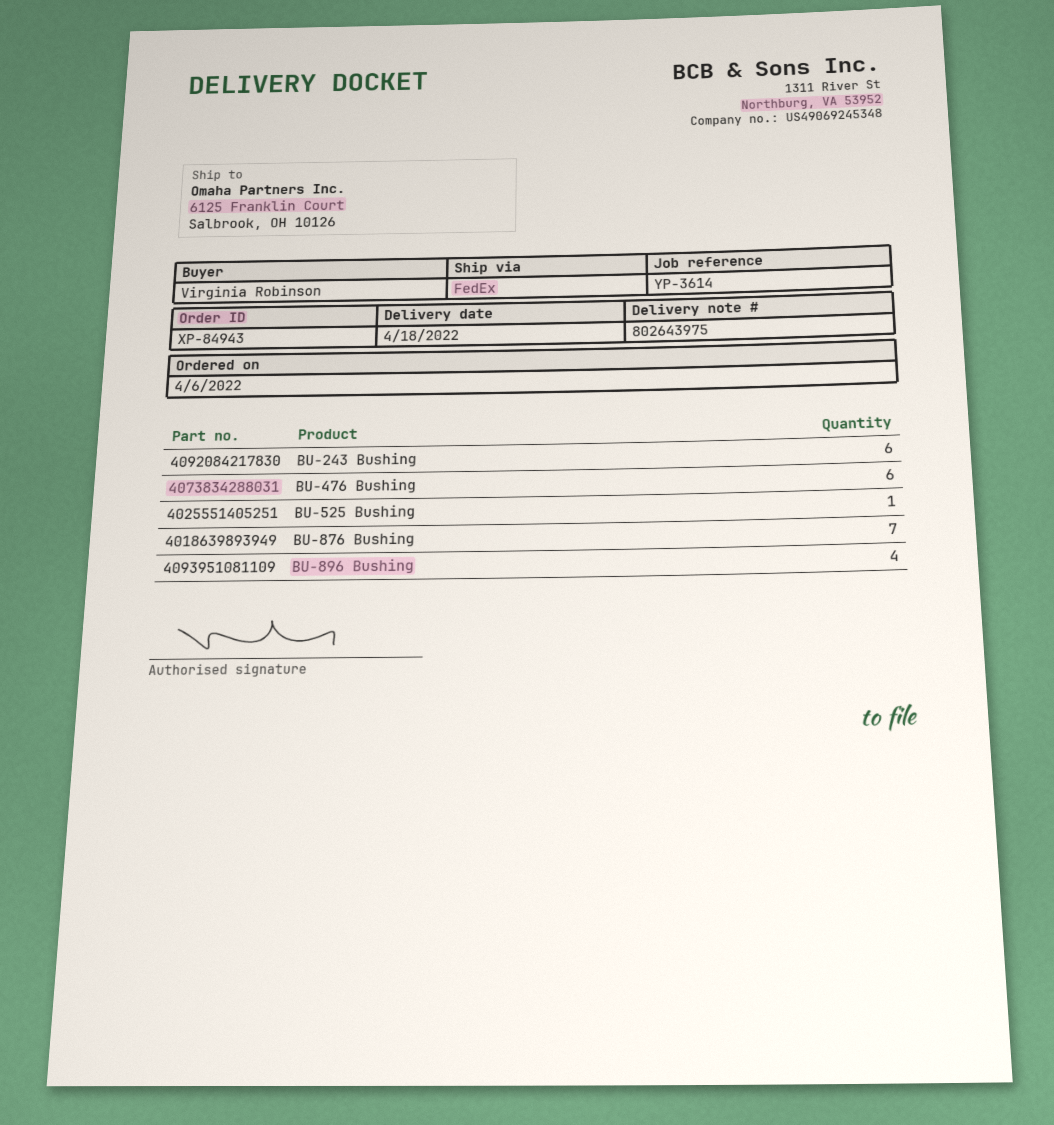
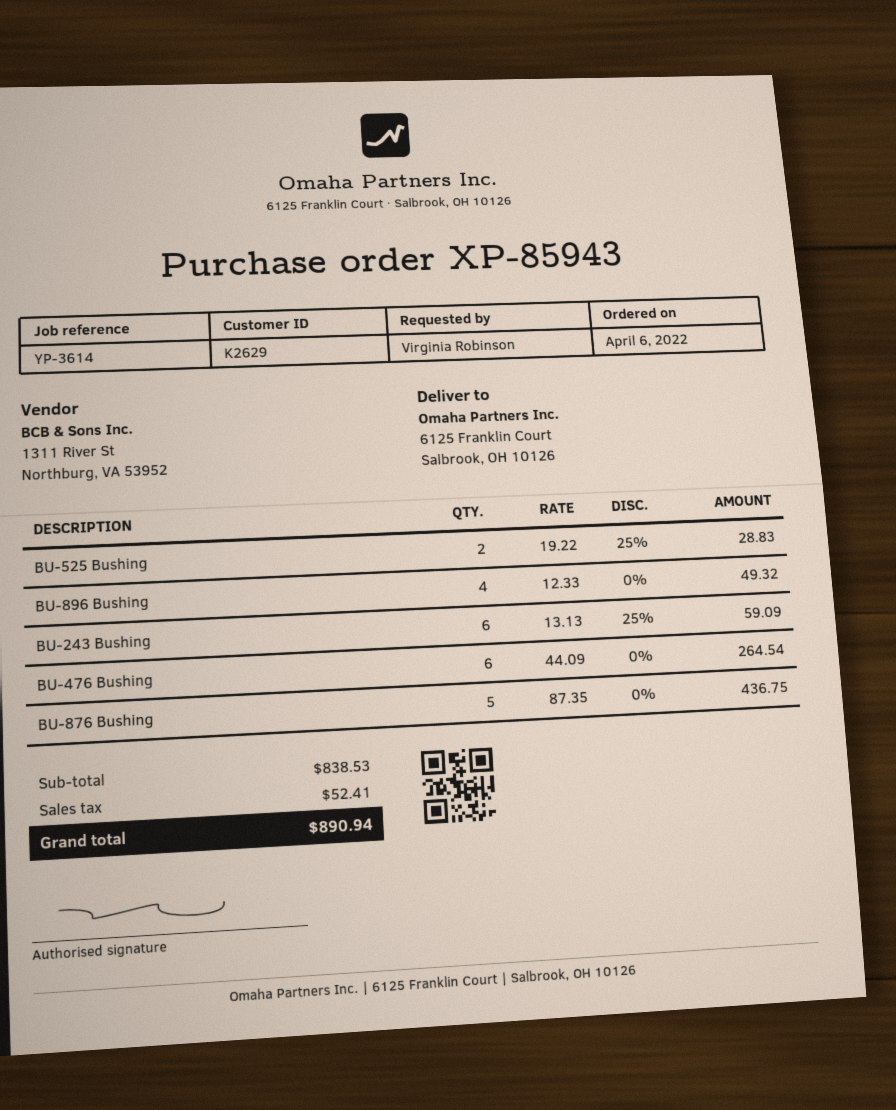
order number: XP-84943 -> XP-85943
BU-525 Bushing: 1 -> 2
BU-876 Bushing: 7 -> 5

